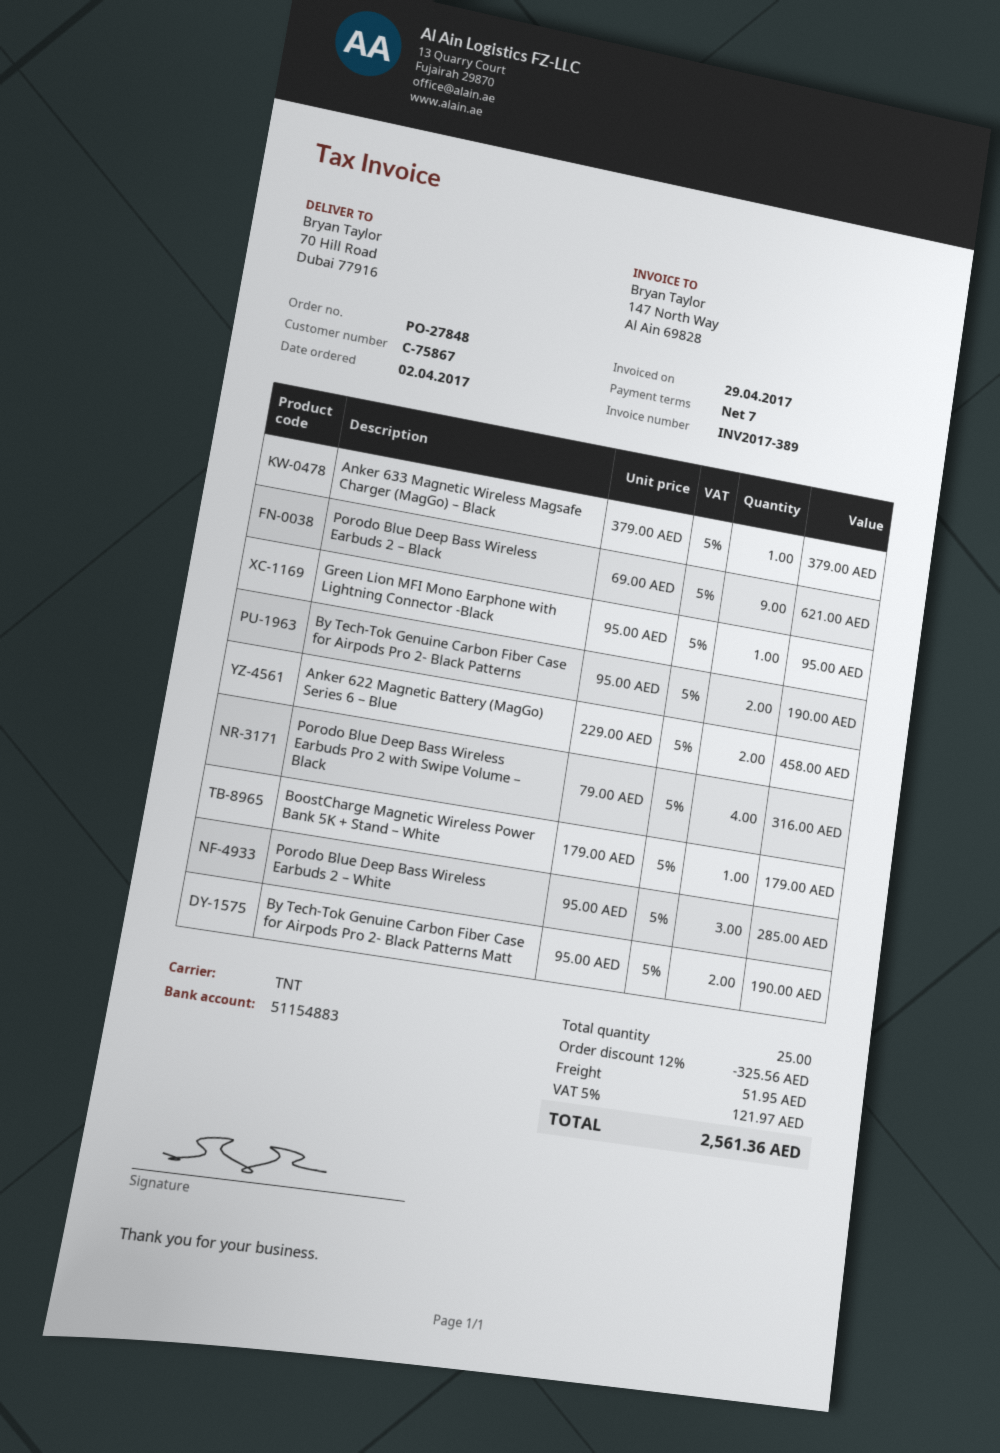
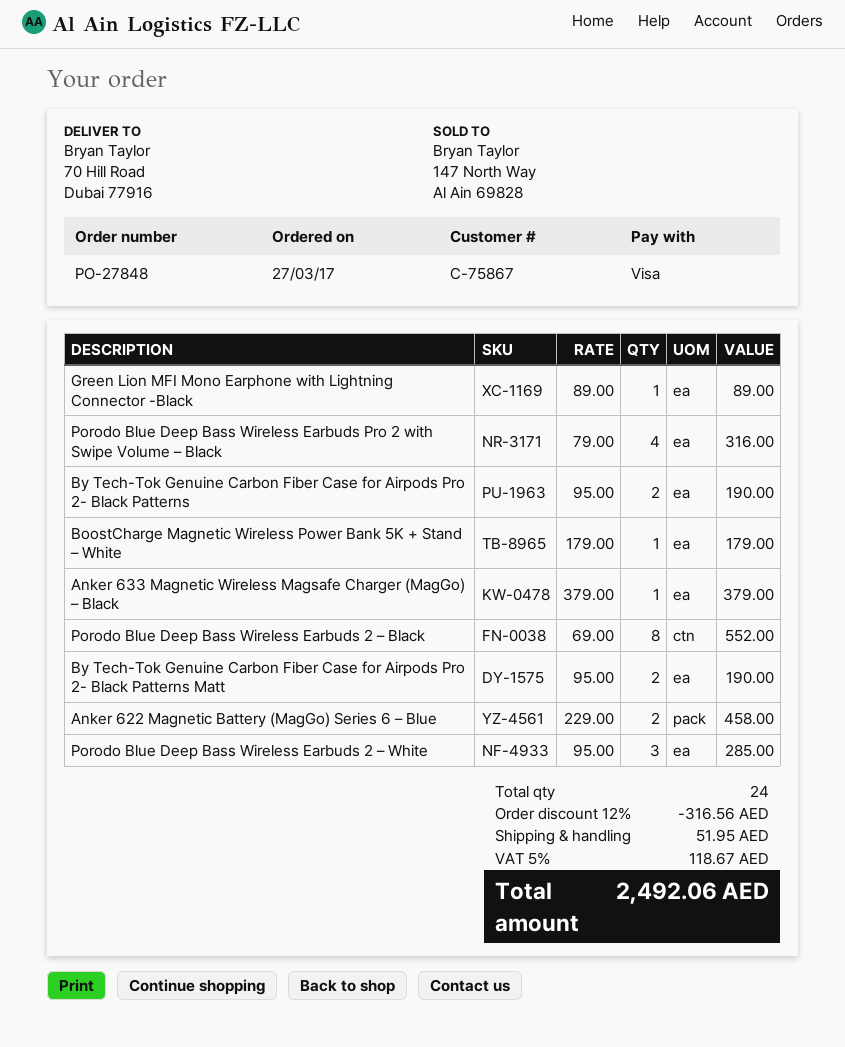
order date: 2017-04-02 -> 2017-03-27
Porodo Blue Deep Bass Wireless Earbuds 2 – Black: 9 x 69.00 = 621.00 -> 8 x 69.00 = 552.00
Green Lion MFI Mono Earphone with Lightning Connector -Black: 1 x 95.00 = 95.00 -> 1 x 89.00 = 89.00
total quantity: 25 -> 24
discount: 12% = 325.56 -> 12% = 316.56
tax: 5% = 121.97 -> 5% = 118.67
total: 2561.36 -> 2492.06

